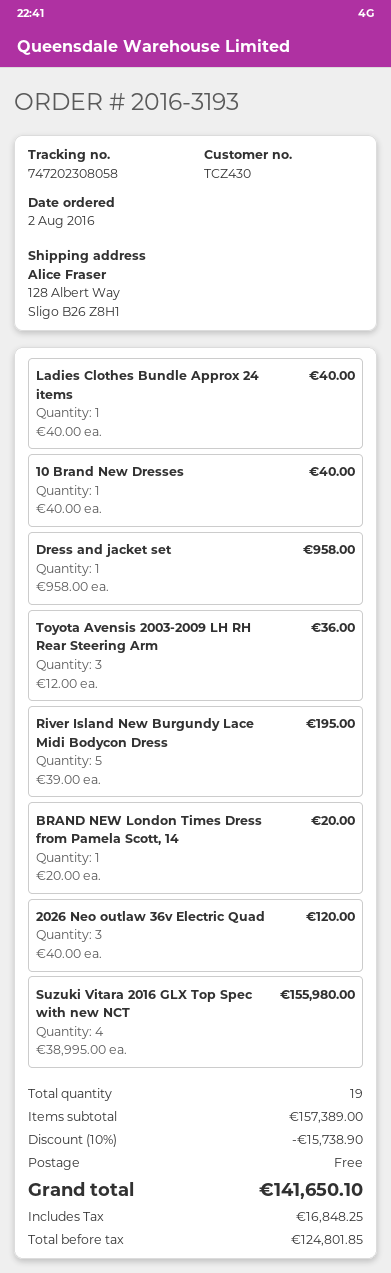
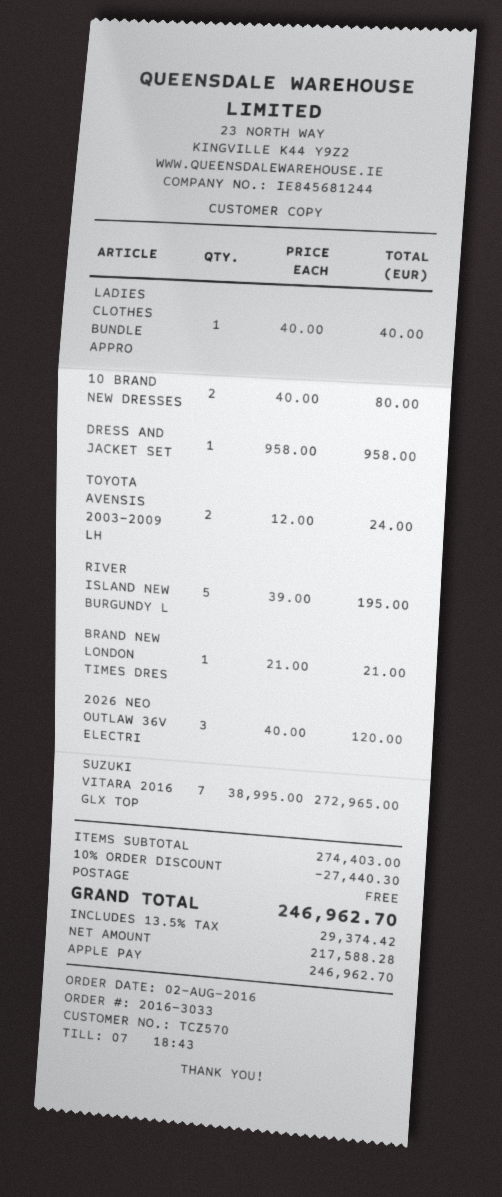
order number: 2016-3193 -> 2016-3033
customer number: TCZ430 -> TCZ570
10 Brand New Dresses: 1 x 40.00 = 40.00 -> 2 x 40.00 = 80.00
Toyota Avensis 2003-2009 LH RH Rear Steering Arm: 3 x 12.00 = 36.00 -> 2 x 12.00 = 24.00
BRAND NEW London Times Dress from Pamela Scott, 14: 1 x 20.00 = 20.00 -> 1 x 21.00 = 21.00
Suzuki Vitara 2016 GLX Top Spec with new NCT: 4 x 38995.00 = 155980.00 -> 7 x 38995.00 = 272965.00
subtotal: 157389.00 -> 274403.00
discount: 10% = 15738.90 -> 10% = 27440.30
net: 124801.85 -> 217588.28
tax: 16848.25 -> 29374.42
total: 141650.10 -> 246962.70

